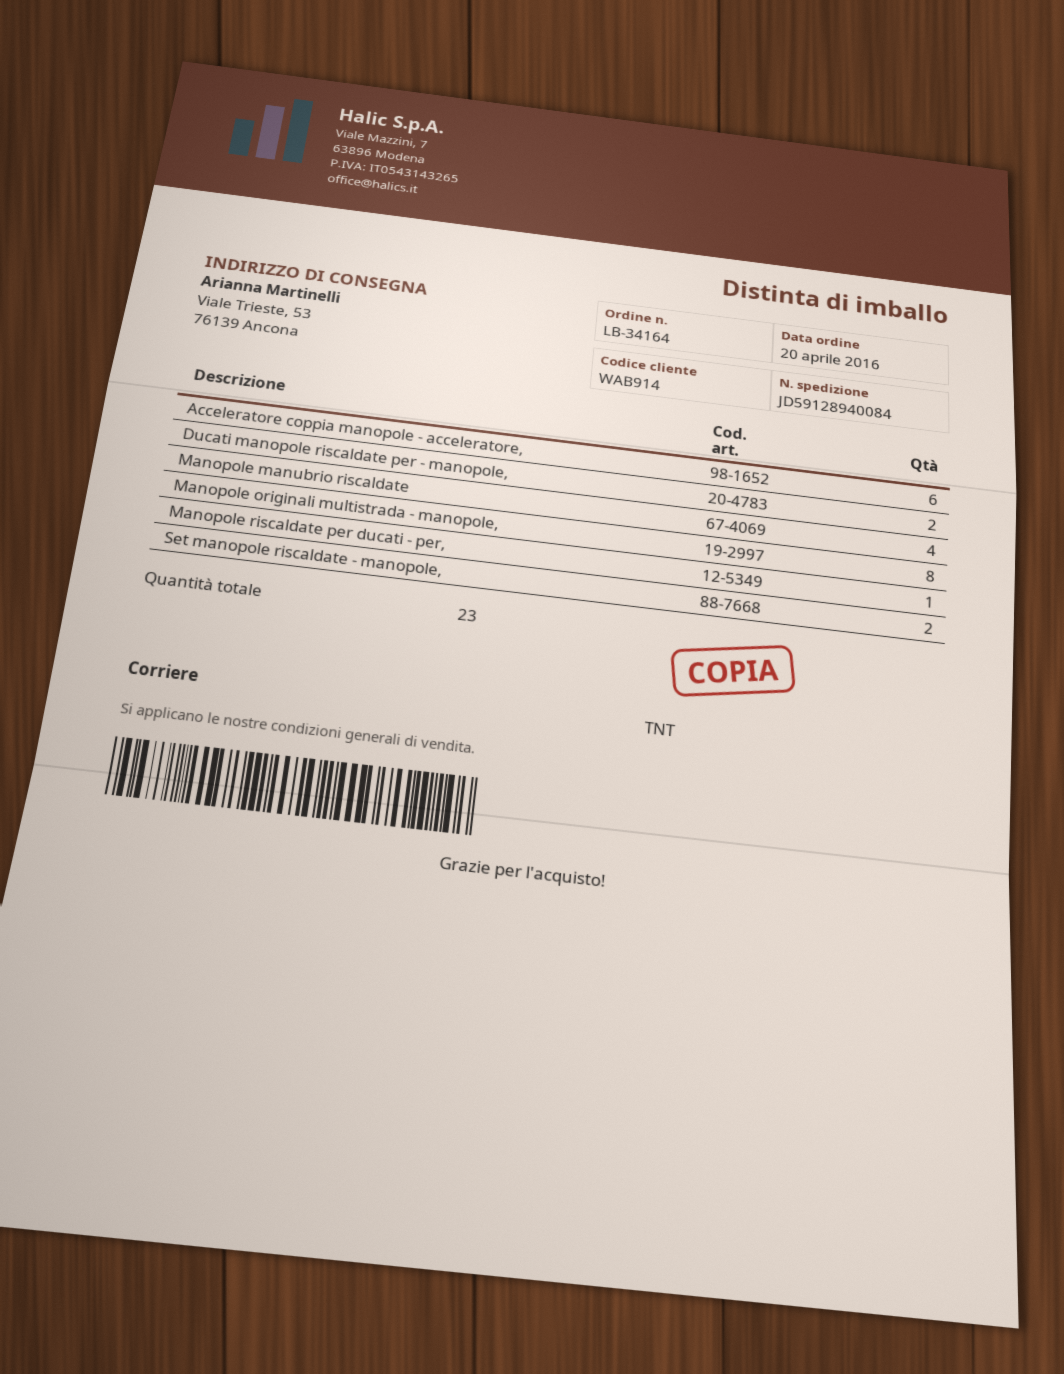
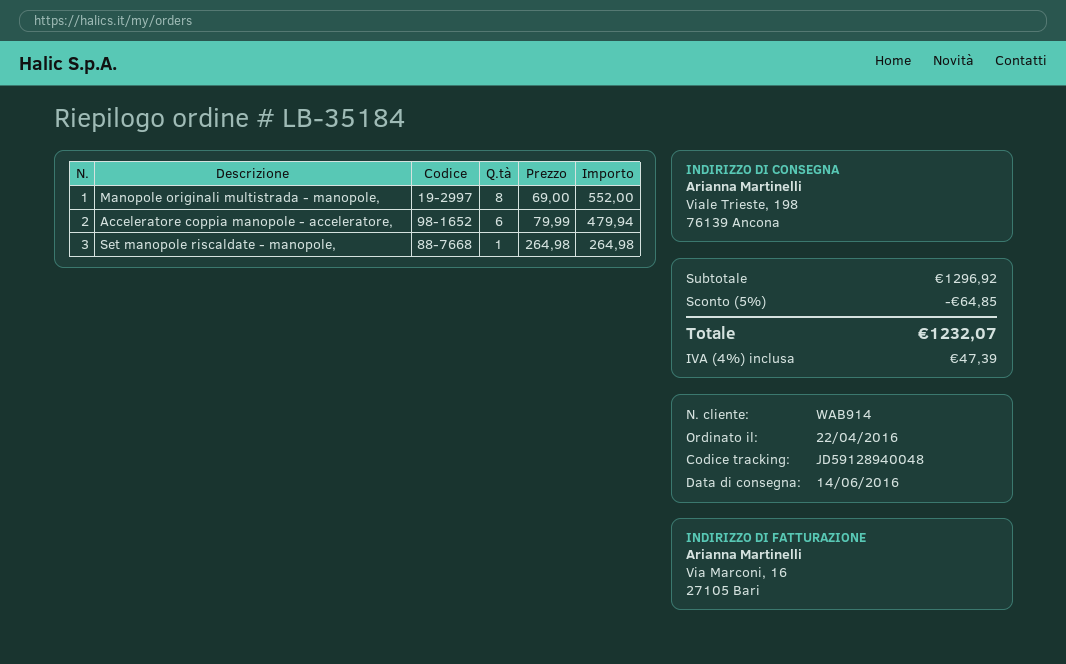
order number: LB-34164 -> LB-35184
order date: 2016-04-20 -> 2016-04-22
tracking number: JD59128940084 -> JD59128940048
ship to: Viale Trieste, 53, 76139 Ancona -> Viale Trieste, 198, 76139 Ancona
Ducati manopole riscaldate per - manopole,: 2 -> none
Manopole manubrio riscaldate: 4 -> none
Manopole riscaldate per ducati - per,: 1 -> none
Set manopole riscaldate - manopole,: 2 -> 1

